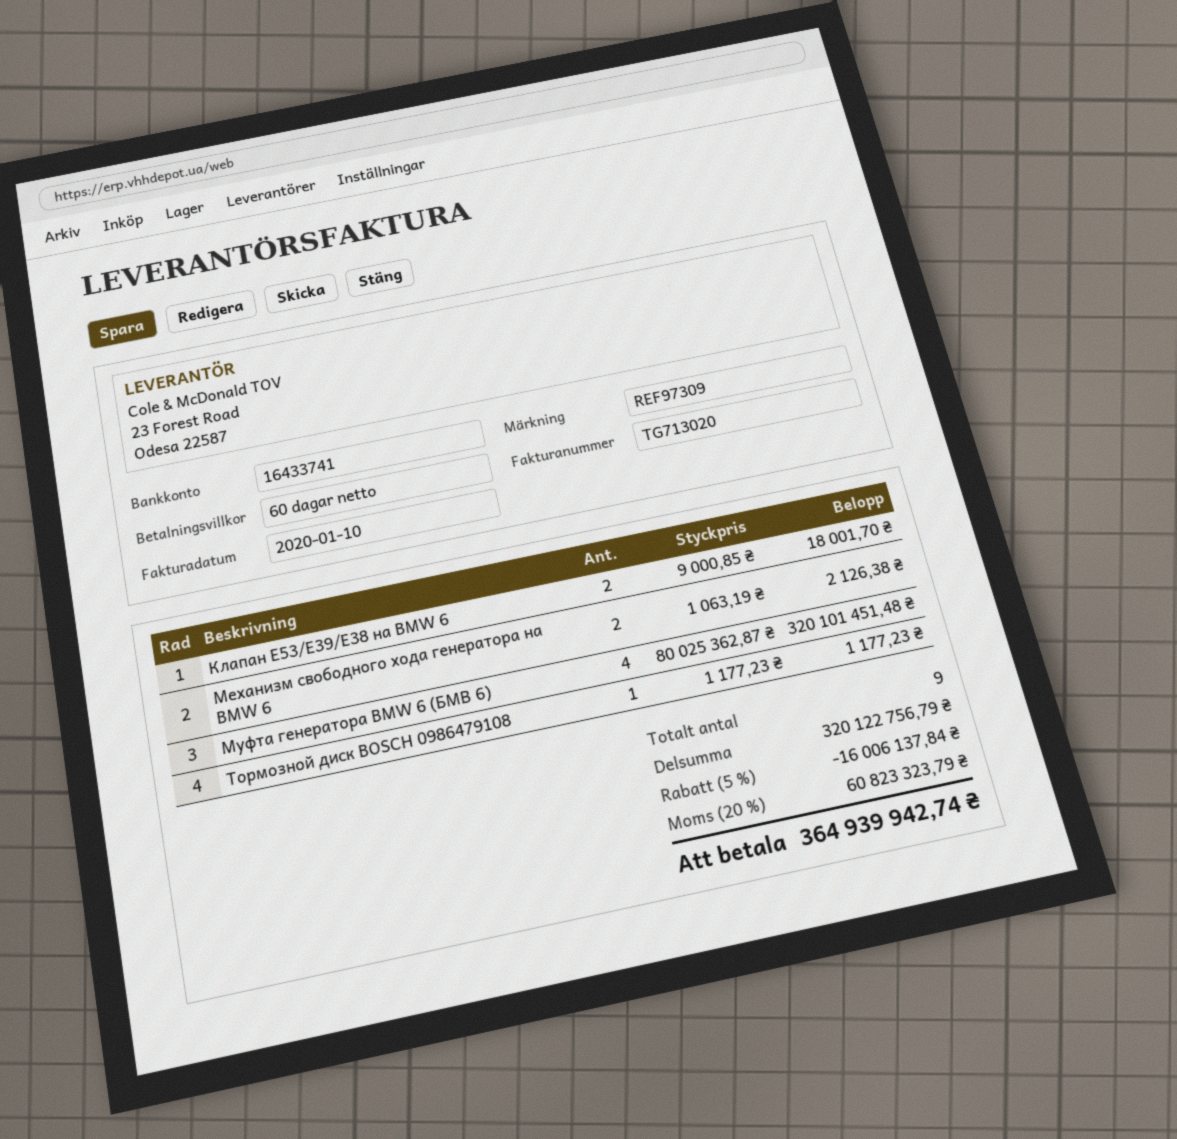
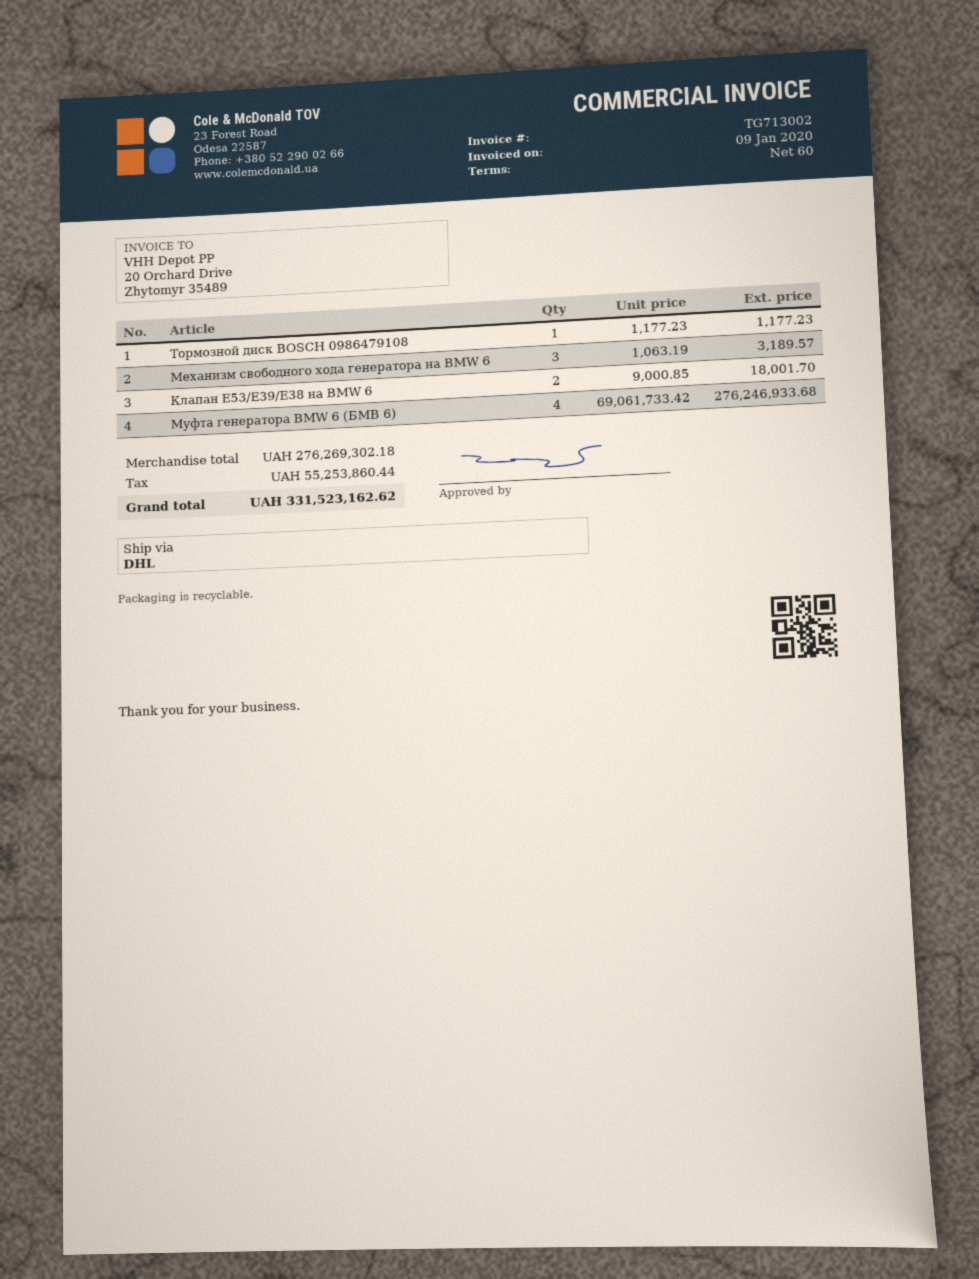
invoice number: TG713020 -> TG713002
invoice date: 2020-01-10 -> 2020-01-09
Механизм свободного хода генератора на BMW 6: 2 x 1063.19 = 2126.38 -> 3 x 1063.19 = 3189.57
Муфта генератора BMW 6 (БМВ 6): 4 x 80025362.87 = 320101451.48 -> 4 x 69061733.42 = 276246933.68
subtotal: 320122756.79 -> 276269302.18
discount: 5% = 16006137.84 -> none
tax: 60823323.79 -> 55253860.44
total: 364939942.74 -> 331523162.62

